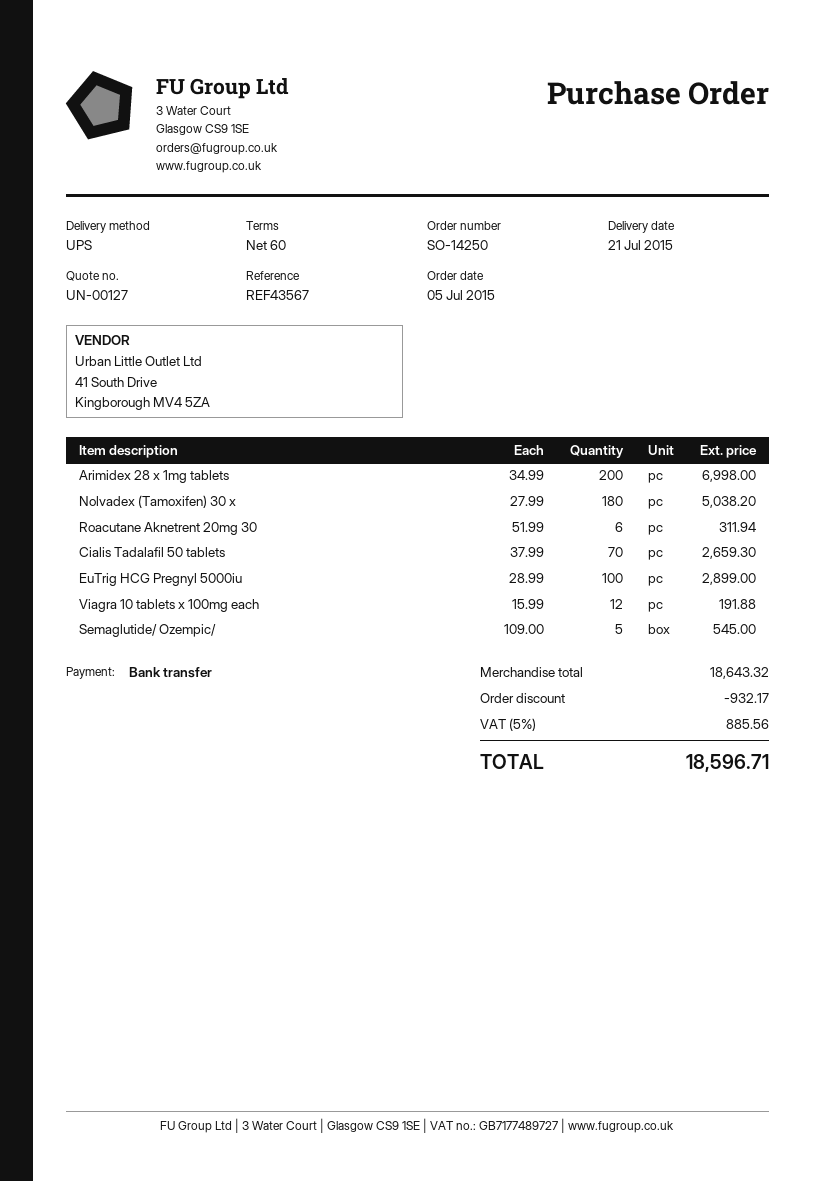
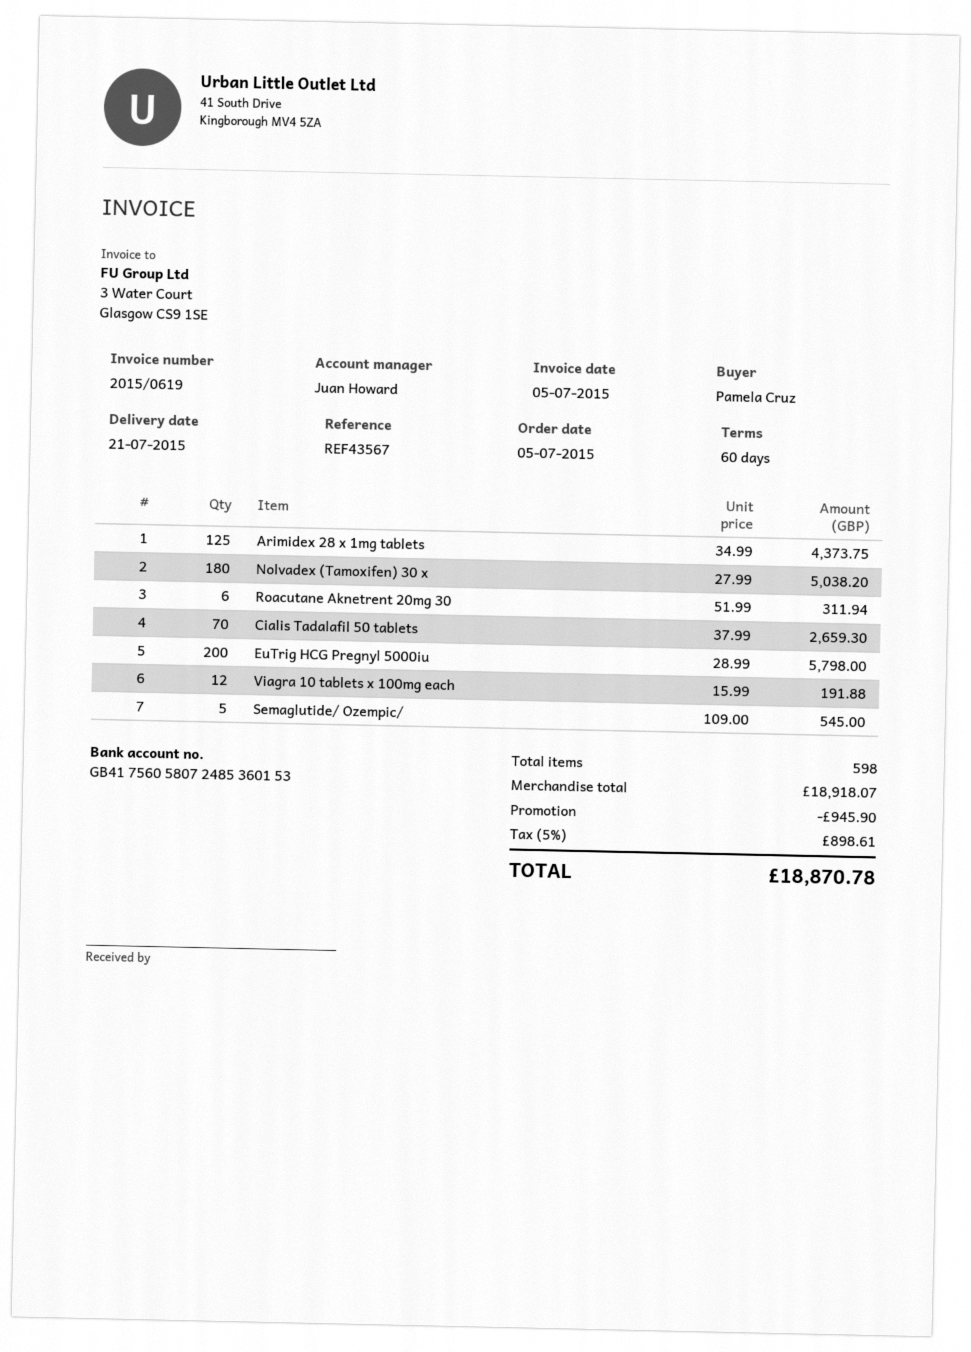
Arimidex 28 x 1mg tablets: 200 x 34.99 = 6998.00 -> 125 x 34.99 = 4373.75
EuTrig HCG Pregnyl 5000iu: 100 x 28.99 = 2899.00 -> 200 x 28.99 = 5798.00
subtotal: 18643.32 -> 18918.07
discount: 932.17 -> 945.90
tax: 5% = 885.56 -> 5% = 898.61
total: 18596.71 -> 18870.78

